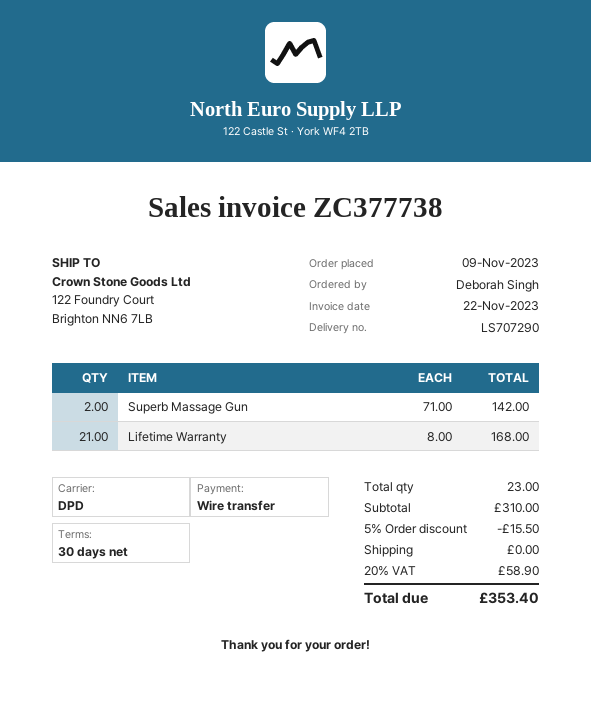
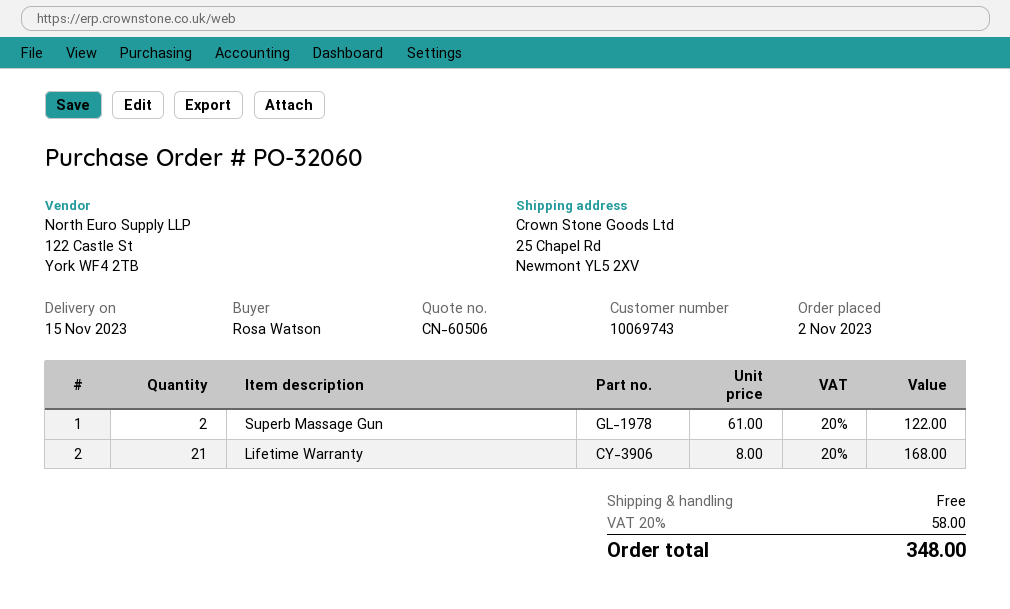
order date: 2023-11-09 -> 2023-11-02
ordered by: Deborah Singh -> Rosa Watson
ship to: 122 Foundry Court, Brighton NN6 7LB -> 25 Chapel Rd, Newmont YL5 2XV
Superb Massage Gun: 2 x 71.00 = 142.00 -> 2 x 61.00 = 122.00
discount: 5% = 15.50 -> none
tax: 20% = 58.90 -> 20% = 58.00
total: 353.40 -> 348.00

